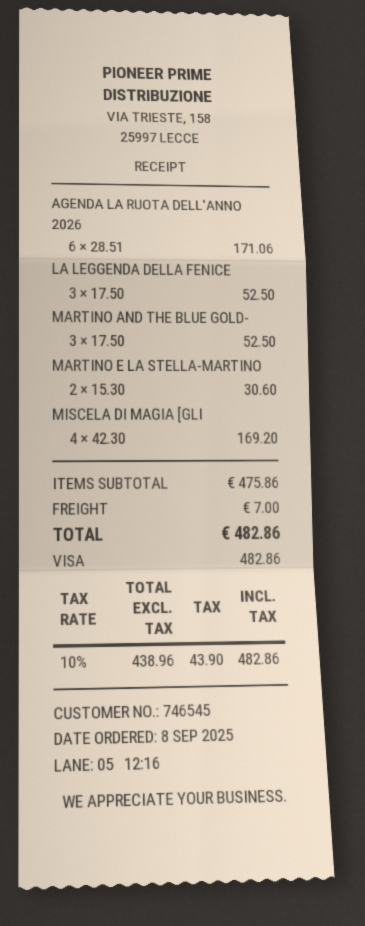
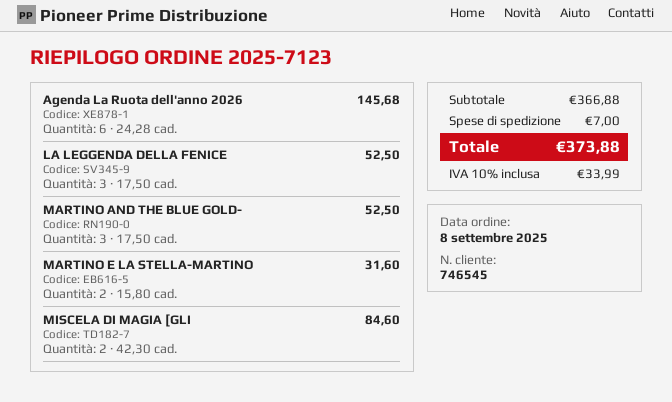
AGENDA LA RUOTA DELL'ANNO 2026: 6 x 28.51 = 171.06 -> 6 x 24.28 = 145.68
MARTINO E LA STELLA-MARTINO: 2 x 15.30 = 30.60 -> 2 x 15.80 = 31.60
MISCELA DI MAGIA [GLI: 4 x 42.30 = 169.20 -> 2 x 42.30 = 84.60
subtotal: 475.86 -> 366.88
tax: 10% = 43.90 -> 10% = 33.99
total: 482.86 -> 373.88

